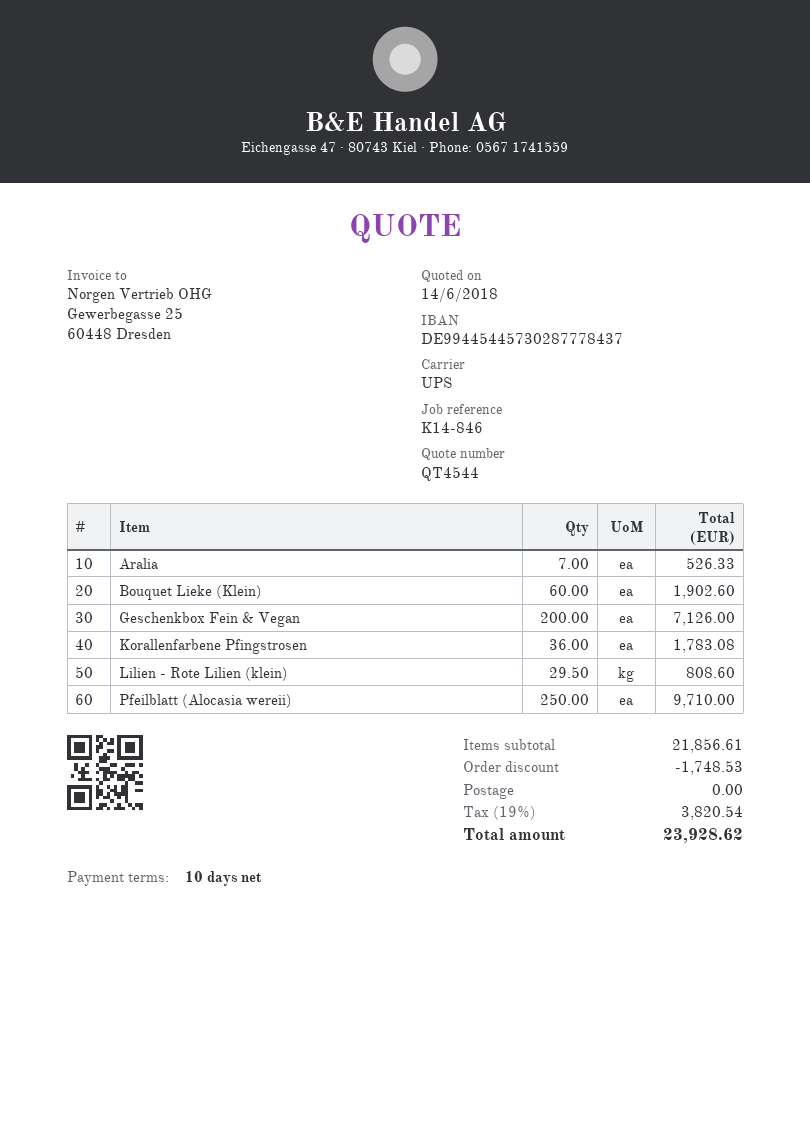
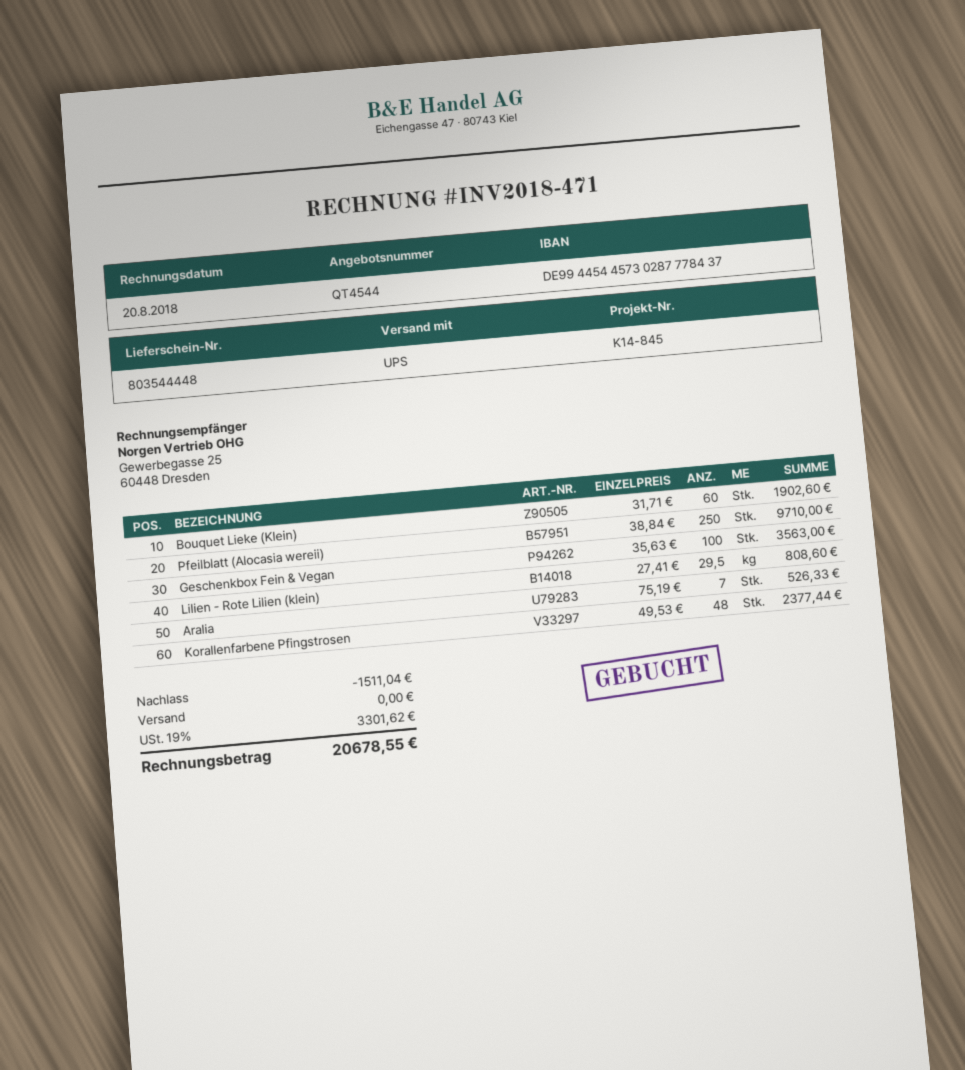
reference: K14-846 -> K14-845
Geschenkbox Fein & Vegan: 200 for 7126.00 -> 100 for 3563.00
Korallenfarbene Pfingstrosen: 36 for 1783.08 -> 48 for 2377.44
discount: 1748.53 -> 1511.04
tax: 19% = 3820.54 -> 19% = 3301.62
total: 23928.62 -> 20678.55

